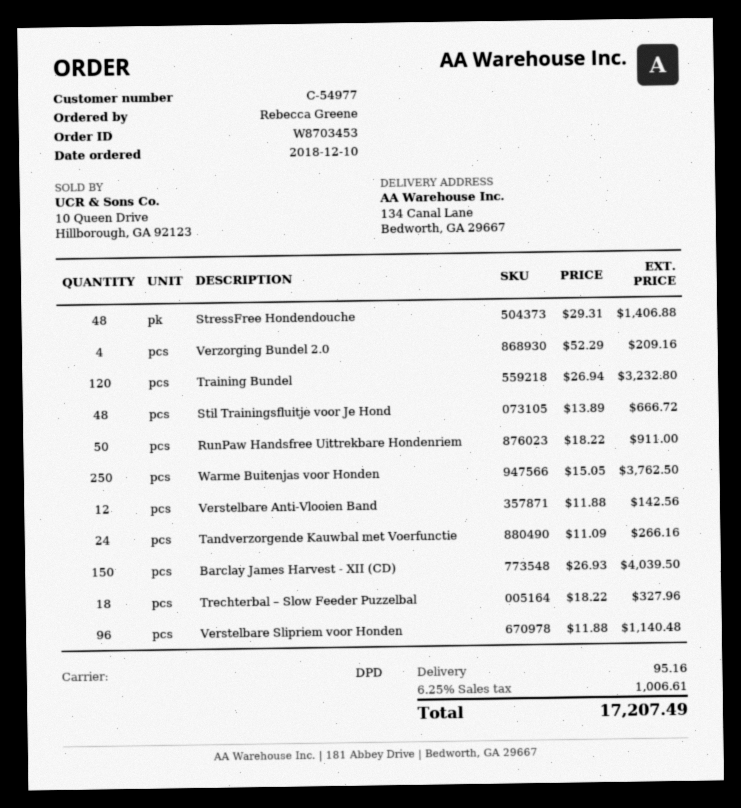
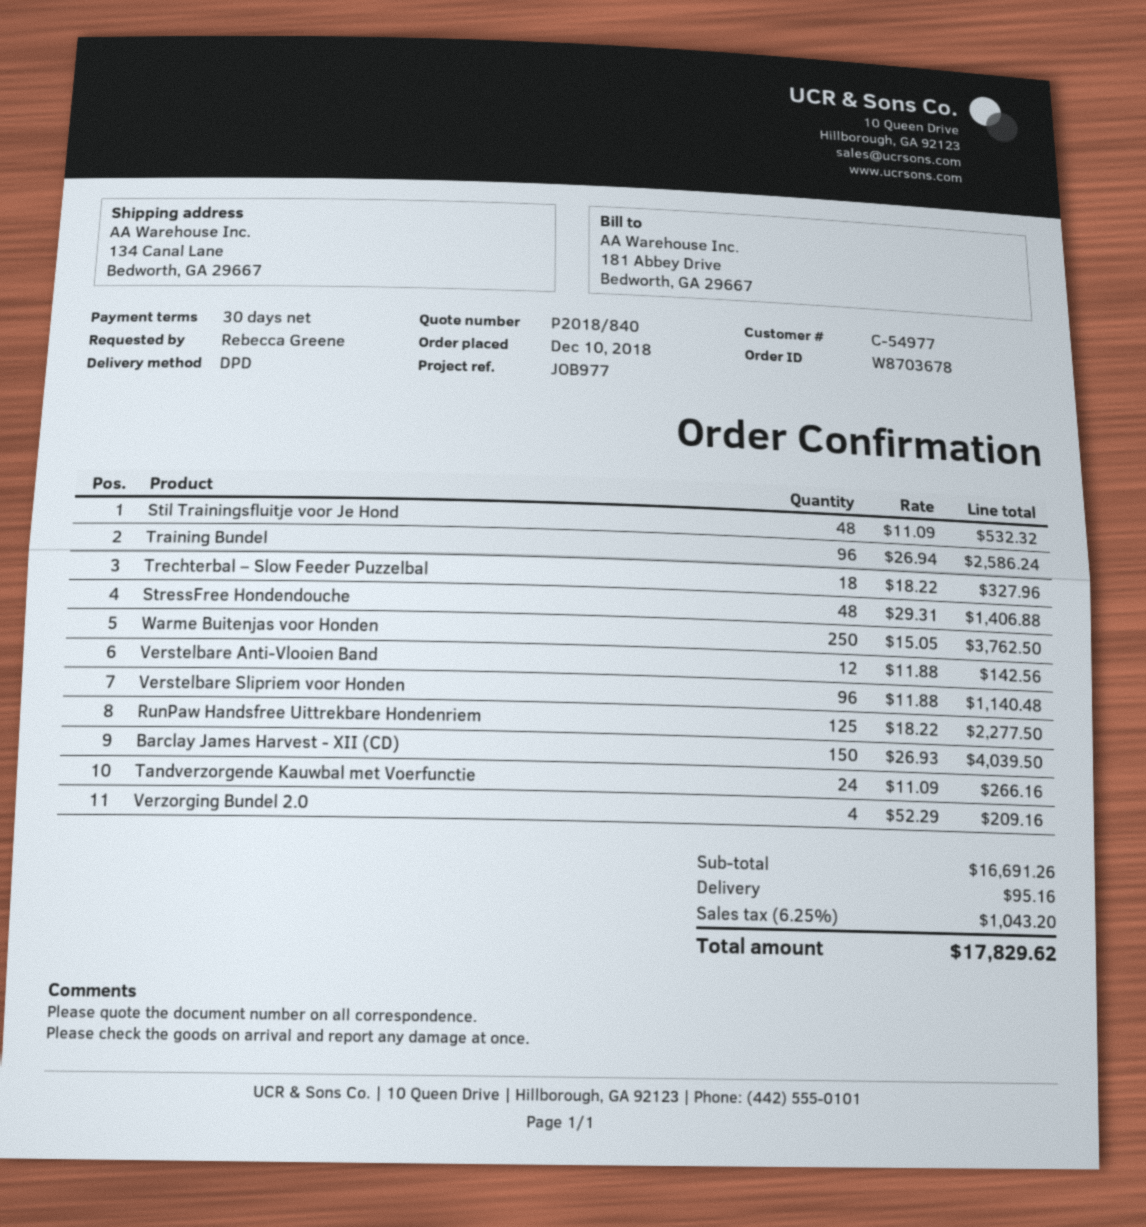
order number: W8703453 -> W8703678
Training Bundel: 120 x 26.94 = 3232.80 -> 96 x 26.94 = 2586.24
Stil Trainingsfluitje voor Je Hond: 48 x 13.89 = 666.72 -> 48 x 11.09 = 532.32
RunPaw Handsfree Uittrekbare Hondenriem: 50 x 18.22 = 911.00 -> 125 x 18.22 = 2277.50
tax: 6.25% = 1006.61 -> 6.25% = 1043.20
total: 17207.49 -> 17829.62

